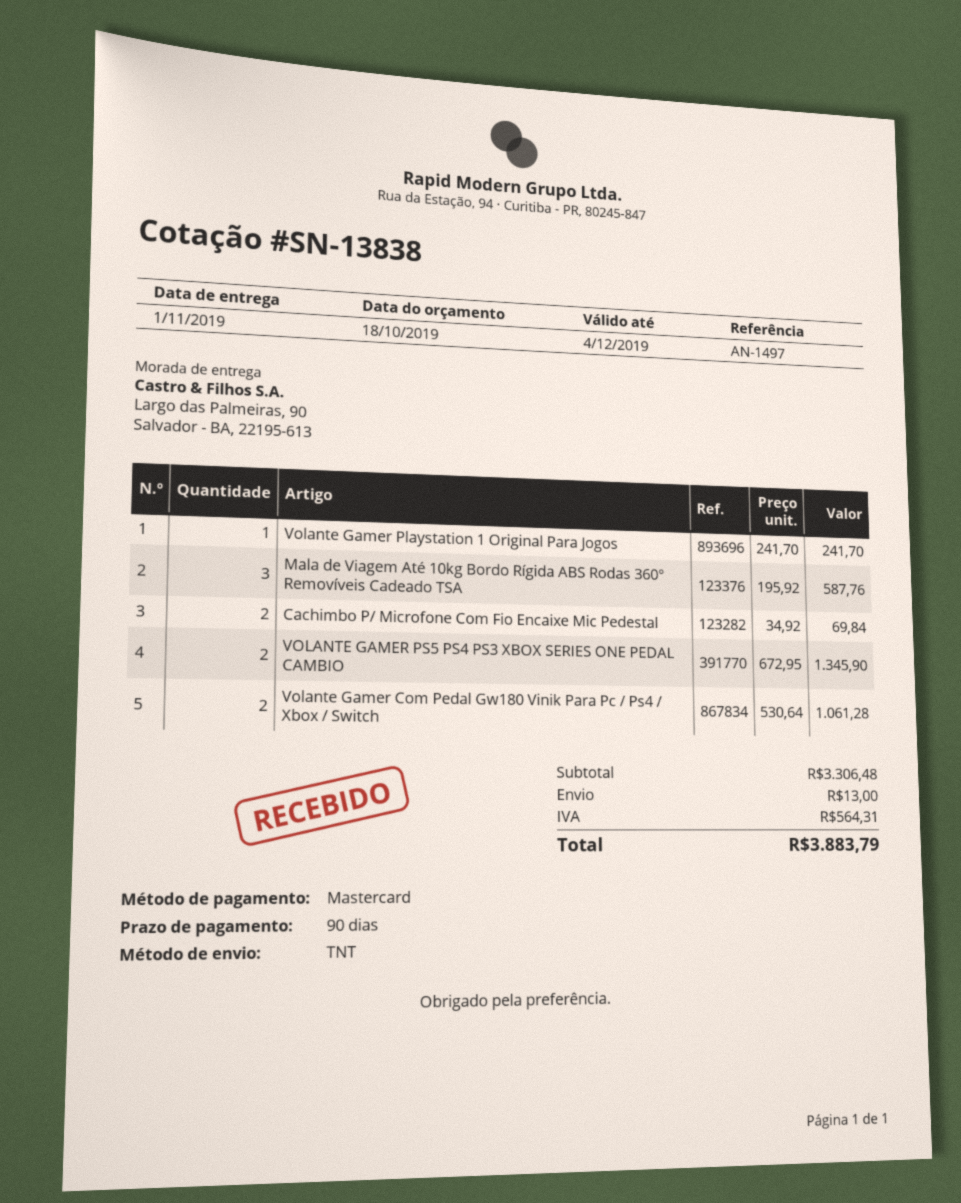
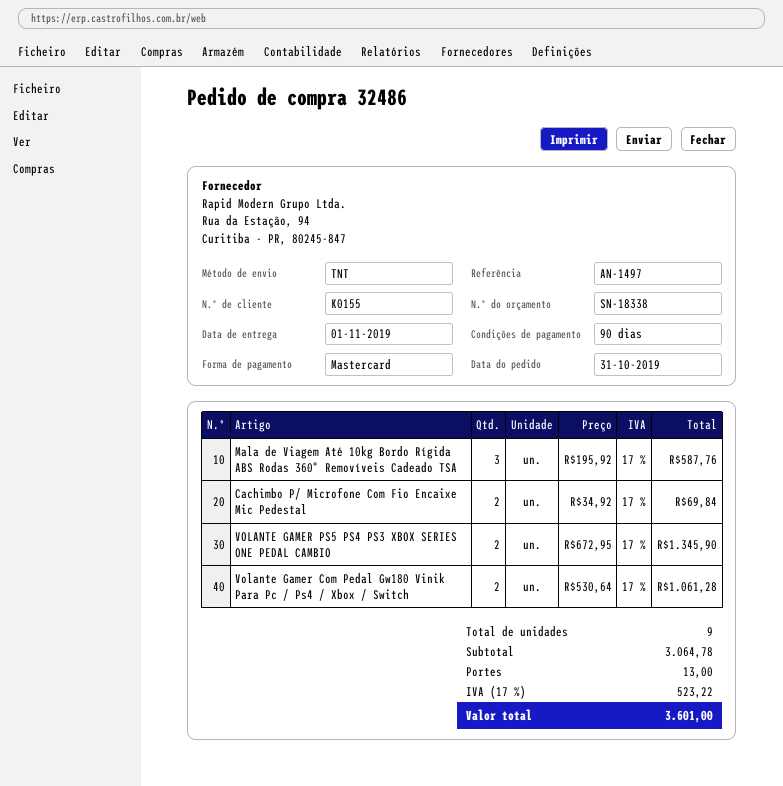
quote number: SN-13838 -> SN-18338
Volante Gamer Playstation 1 Original Para Jogos: 1 x 241.70 = 241.70 -> none
subtotal: 3306.48 -> 3064.78
tax: 564.31 -> 523.22
total: 3883.79 -> 3601.00

